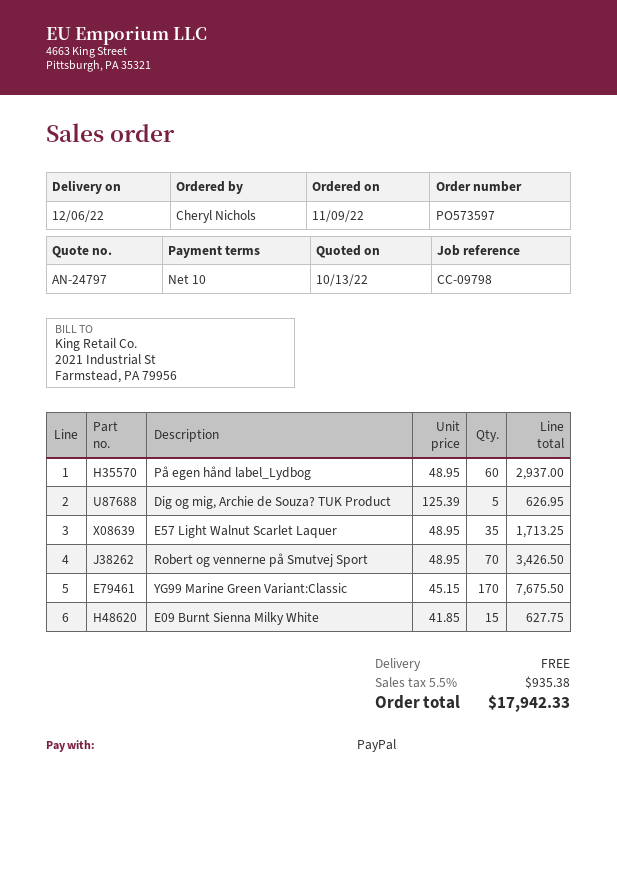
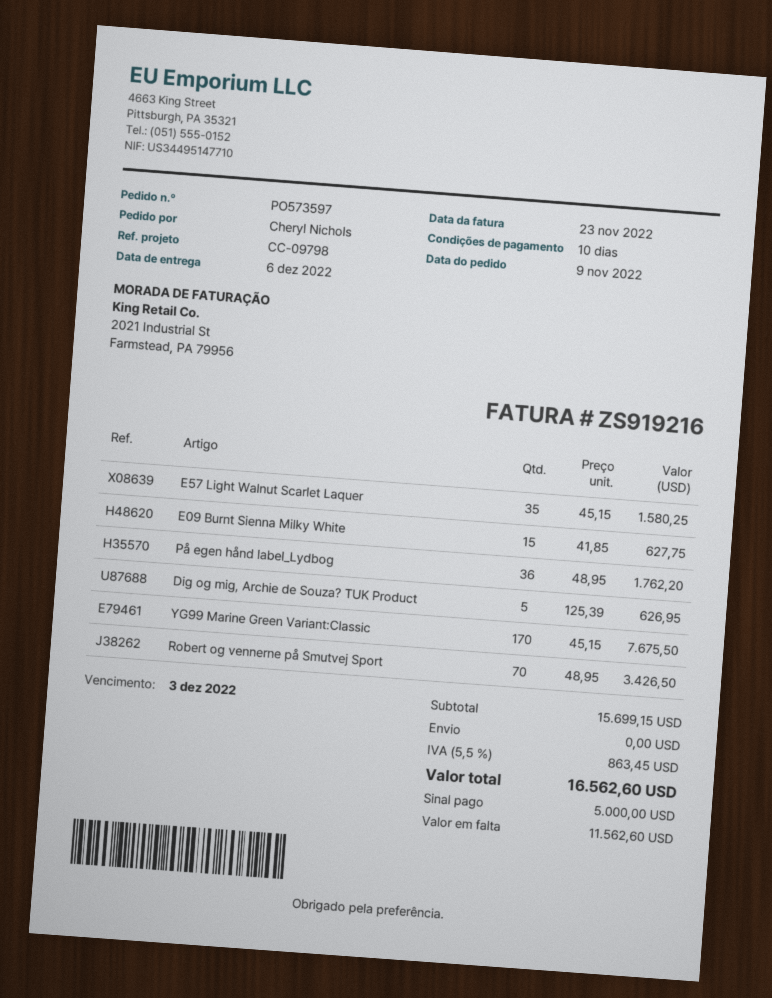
På egen hånd label_Lydbog: 60 x 48.95 = 2937.00 -> 36 x 48.95 = 1762.20
E57 Light Walnut Scarlet Laquer: 35 x 48.95 = 1713.25 -> 35 x 45.15 = 1580.25
tax: 5.5% = 935.38 -> 5.5% = 863.45
total: 17942.33 -> 16562.60

